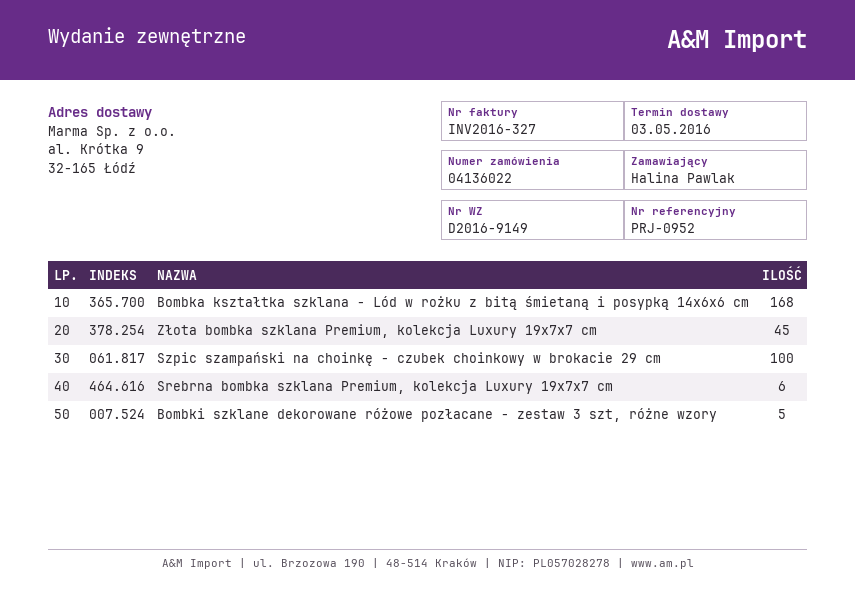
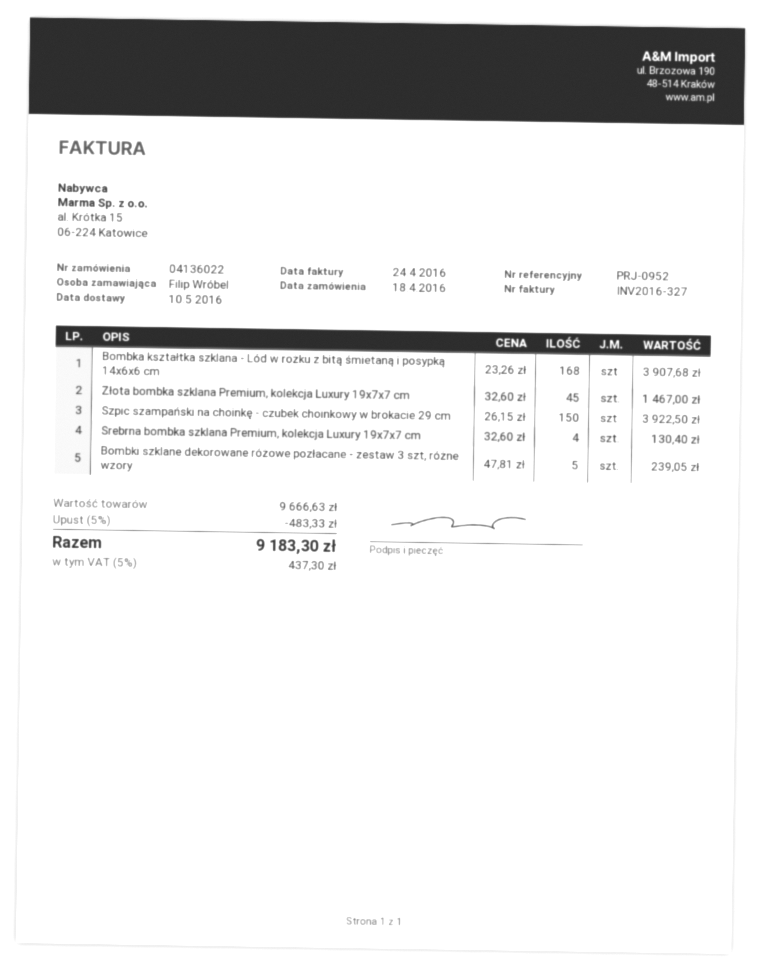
delivery date: 2016-05-03 -> 2016-05-10
ordered by: Halina Pawlak -> Filip Wróbel
Szpic szampański na choinkę - czubek choinkowy w brokacie 29 cm: 100 -> 150
Srebrna bombka szklana Premium, kolekcja Luxury 19x7x7 cm: 6 -> 4

